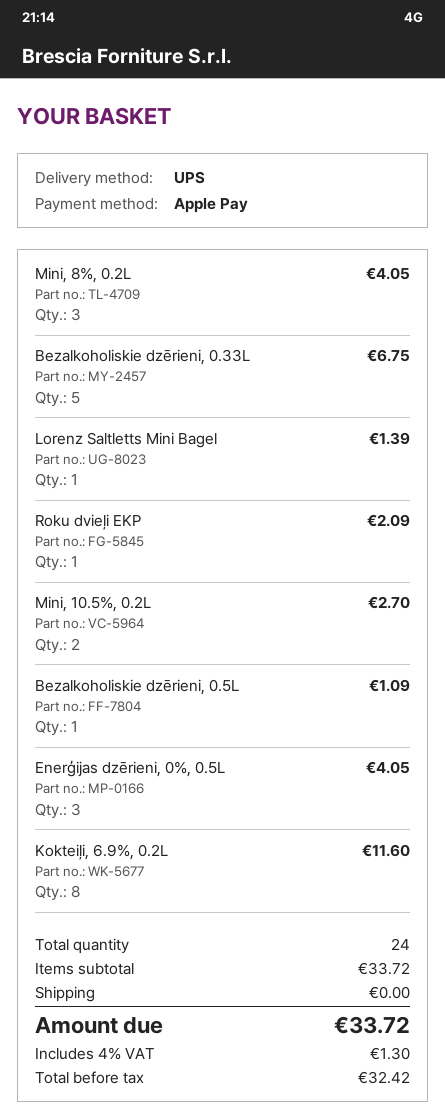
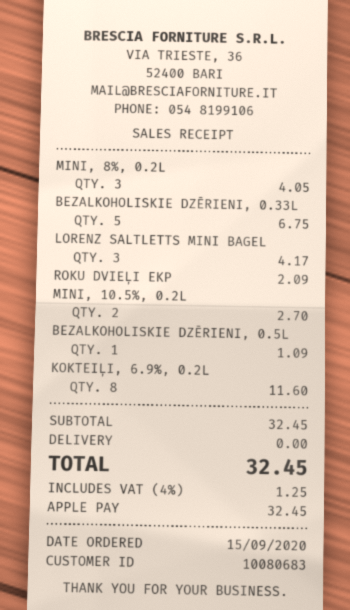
Lorenz Saltletts Mini Bagel: 1 for 1.39 -> 3 for 4.17
Enerģijas dzērieni, 0%, 0.5L: 3 for 4.05 -> none
subtotal: 33.72 -> 32.45
tax: 4% = 1.30 -> 4% = 1.25
total: 33.72 -> 32.45

